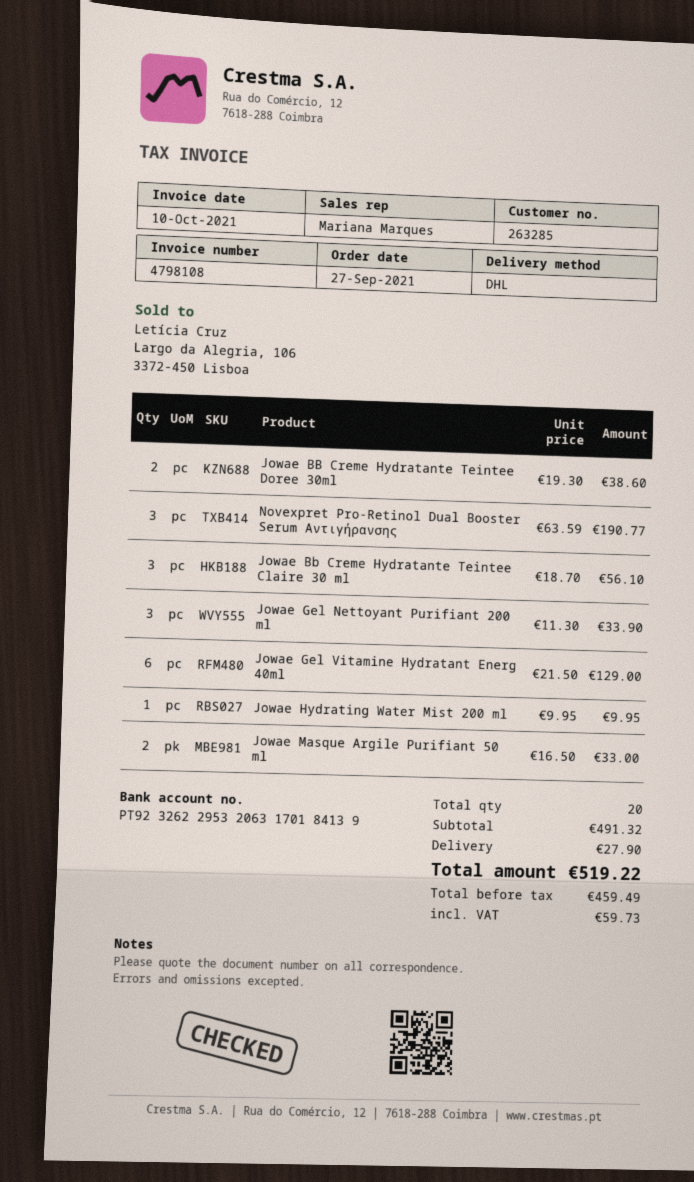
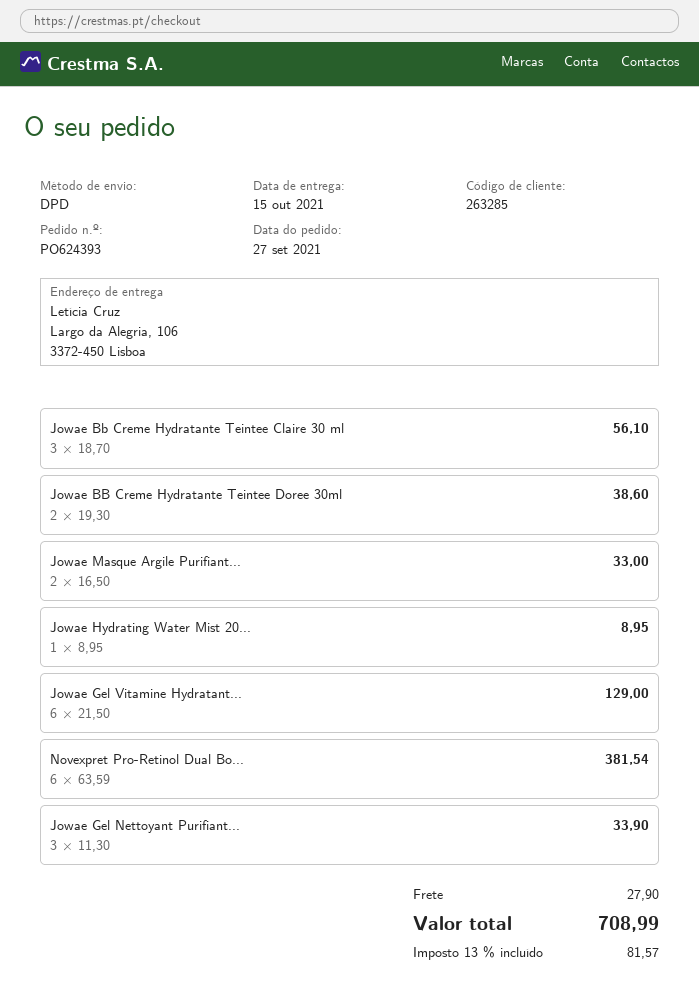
shipping method: DHL -> DPD
Novexpret Pro-Retinol Dual Booster Serum Αντιγήρανσης: 3 x 63.59 = 190.77 -> 6 x 63.59 = 381.54
Jowae Hydrating Water Mist 200 ml: 1 x 9.95 = 9.95 -> 1 x 8.95 = 8.95
tax: 59.73 -> 81.57
total: 519.22 -> 708.99

